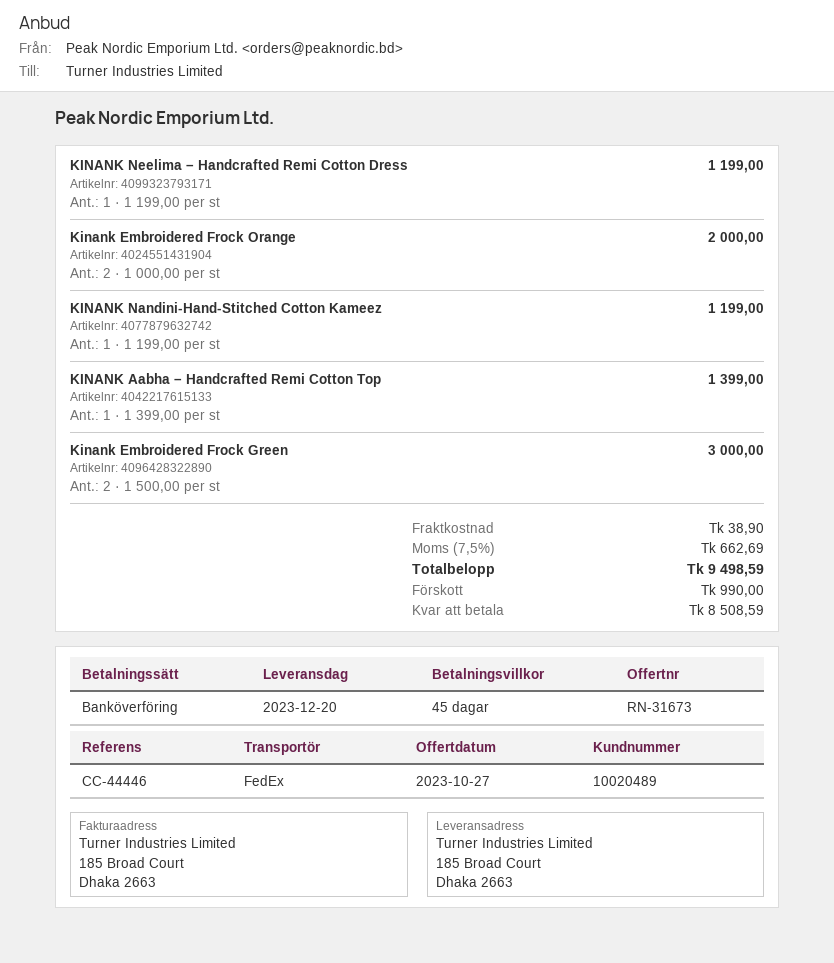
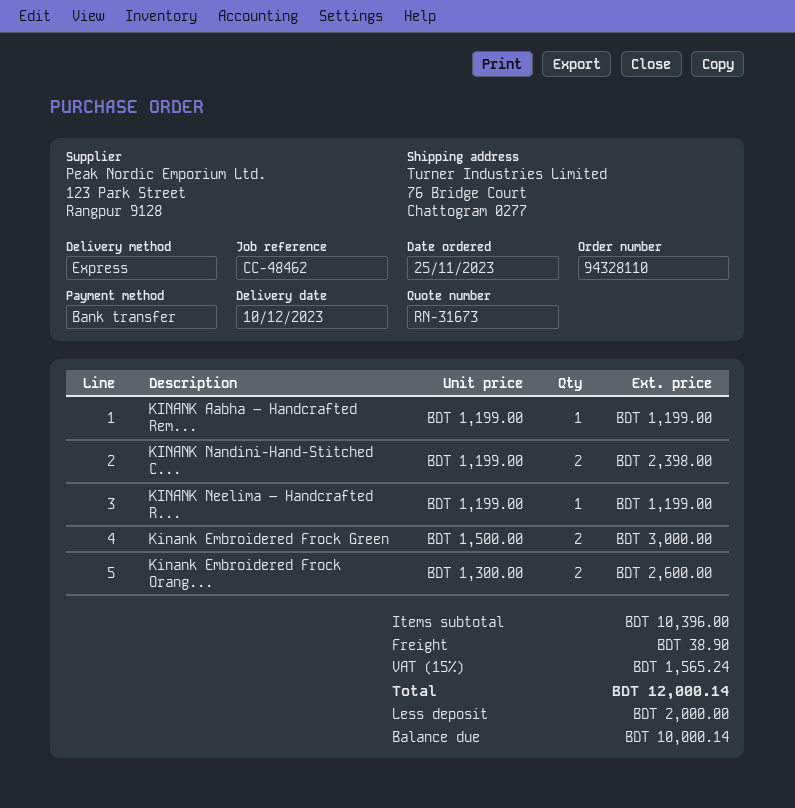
delivery date: 2023-12-20 -> 2023-12-10
reference: CC-44446 -> CC-48462
shipping method: FedEx -> express
ship to: 185 Broad Court, Dhaka 2663 -> 76 Bridge Court, Chattogram 0277
Kinank Embroidered Frock Orange: 2 x 1000.00 = 2000.00 -> 2 x 1300.00 = 2600.00
KINANK Nandini-Hand-Stitched Cotton Kameez: 1 x 1199.00 = 1199.00 -> 2 x 1199.00 = 2398.00
KINANK Aabha – Handcrafted Remi Cotton Top: 1 x 1399.00 = 1399.00 -> 1 x 1199.00 = 1199.00
tax: 7.5% = 662.69 -> 15% = 1565.24
total: 9498.59 -> 12000.14
deposit: 990.00 -> 2000.00
balance: 8508.59 -> 10000.14

